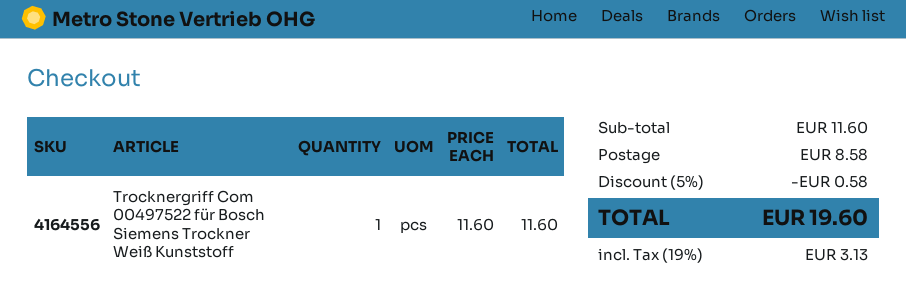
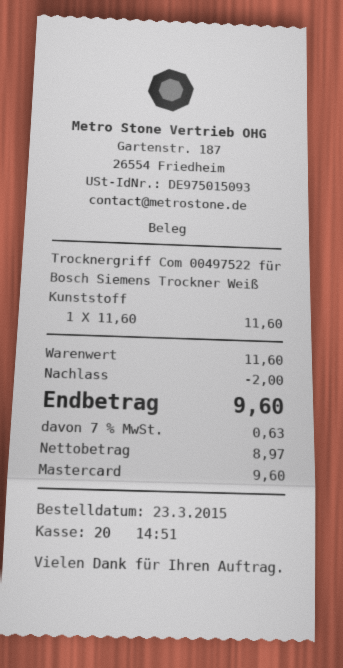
discount: 0.58 -> 2.00
shipping: 8.58 -> none
tax: 19% = 3.13 -> 7% = 0.63
total: 19.60 -> 9.60

